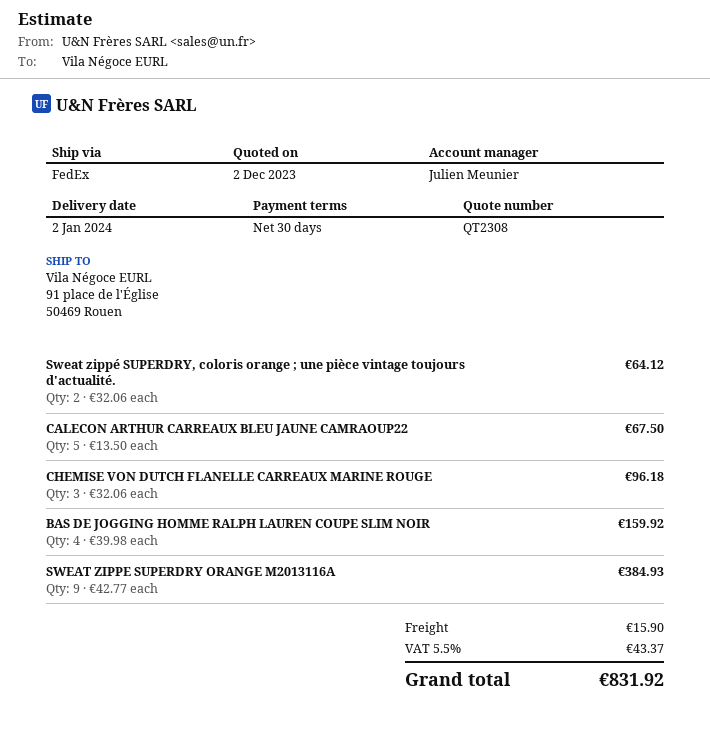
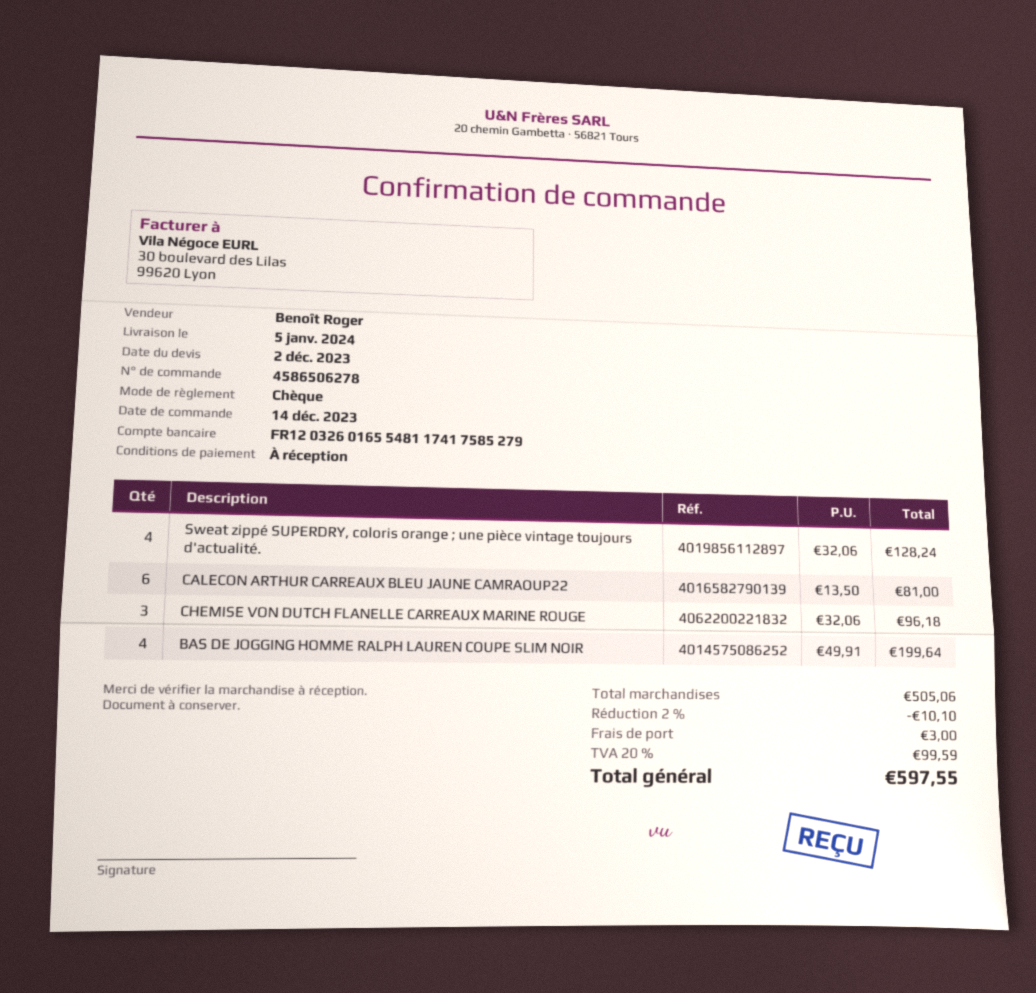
delivery date: 2024-01-02 -> 2024-01-05
payment terms: 30 days -> on receipt
sales rep: Julien Meunier -> Benoît Roger
Sweat zippé SUPERDRY, coloris orange ; une pièce vintage toujours d'actualité.: 2 x 32.06 = 64.12 -> 4 x 32.06 = 128.24
CALECON ARTHUR CARREAUX BLEU JAUNE CAMRAOUP22: 5 x 13.50 = 67.50 -> 6 x 13.50 = 81.00
BAS DE JOGGING HOMME RALPH LAUREN COUPE SLIM NOIR: 4 x 39.98 = 159.92 -> 4 x 49.91 = 199.64
SWEAT ZIPPE SUPERDRY ORANGE M2013116A: 9 x 42.77 = 384.93 -> none
discount: none -> 2% = 10.10
shipping: 15.90 -> 3.00
tax: 5.5% = 43.37 -> 20% = 99.59
total: 831.92 -> 597.55

